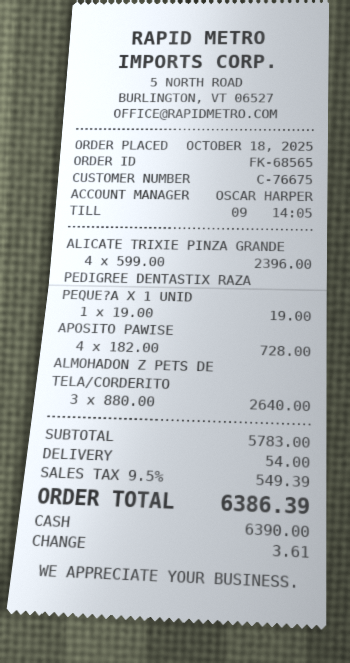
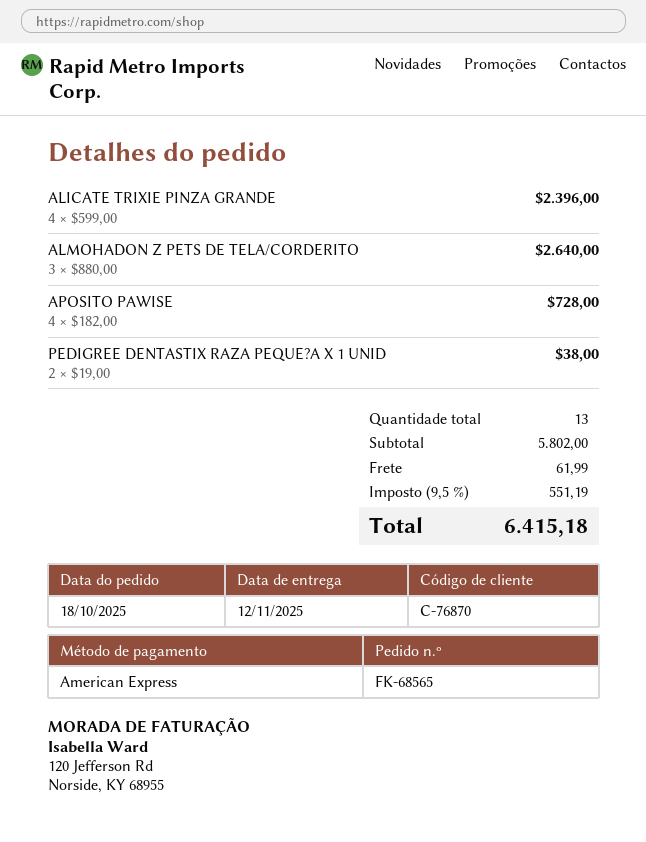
customer number: C-76675 -> C-76870
payment method: cash -> American Express
PEDIGREE DENTASTIX RAZA PEQUE?A X 1 UNID: 1 x 19.00 = 19.00 -> 2 x 19.00 = 38.00
subtotal: 5783.00 -> 5802.00
shipping: 54.00 -> 61.99
tax: 9.5% = 549.39 -> 9.5% = 551.19
total: 6386.39 -> 6415.18

